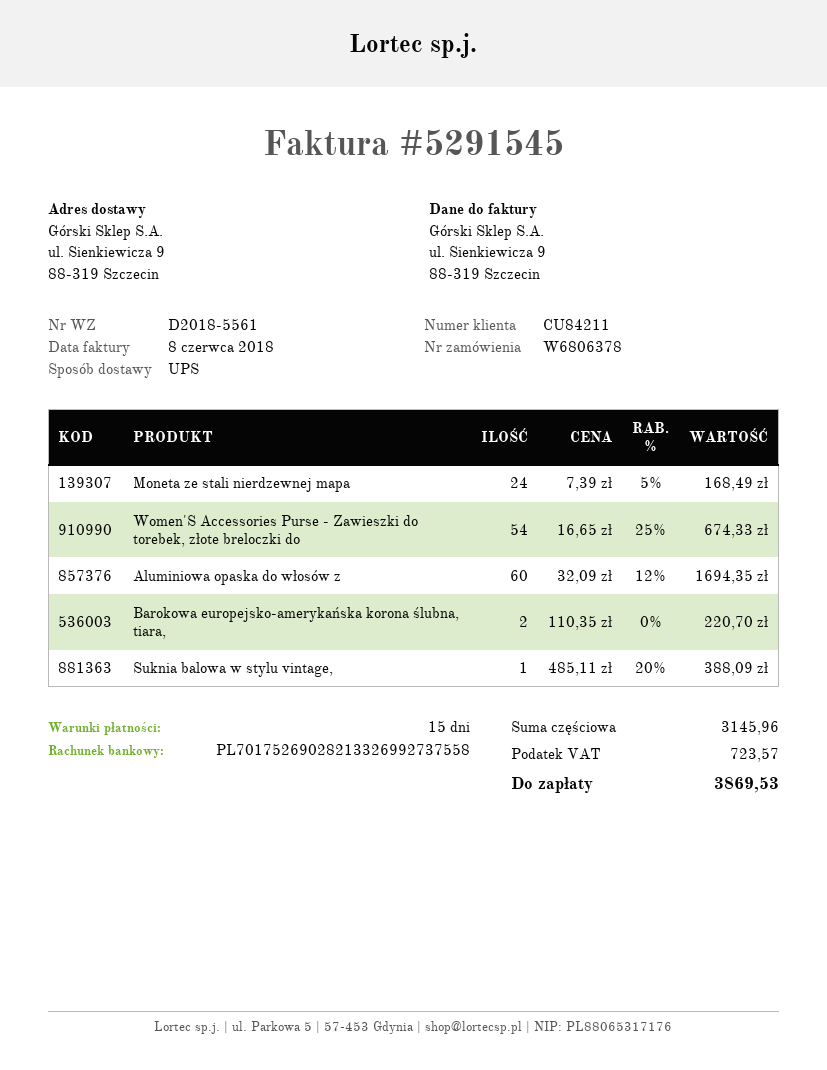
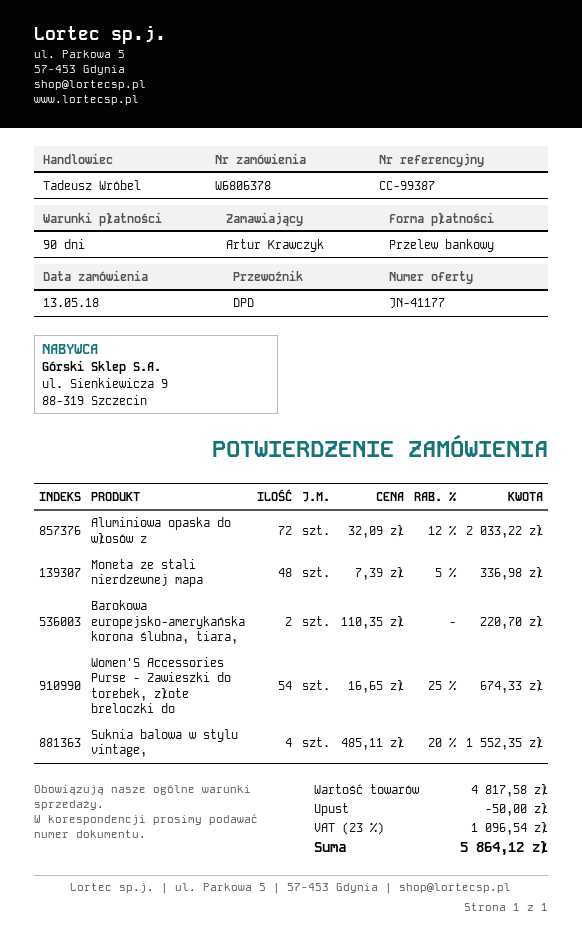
payment terms: 15 days -> 90 days
shipping method: UPS -> DPD
Moneta ze stali nierdzewnej mapa: 24 x 7.39 - 5% = 168.49 -> 48 x 7.39 - 5% = 336.98
Aluminiowa opaska do włosów z: 60 x 32.09 - 12% = 1694.35 -> 72 x 32.09 - 12% = 2033.22
Suknia balowa w stylu vintage,: 1 x 485.11 - 20% = 388.09 -> 4 x 485.11 - 20% = 1552.35
subtotal: 3145.96 -> 4817.58
discount: none -> 50.00
tax: 723.57 -> 1096.54
total: 3869.53 -> 5864.12

